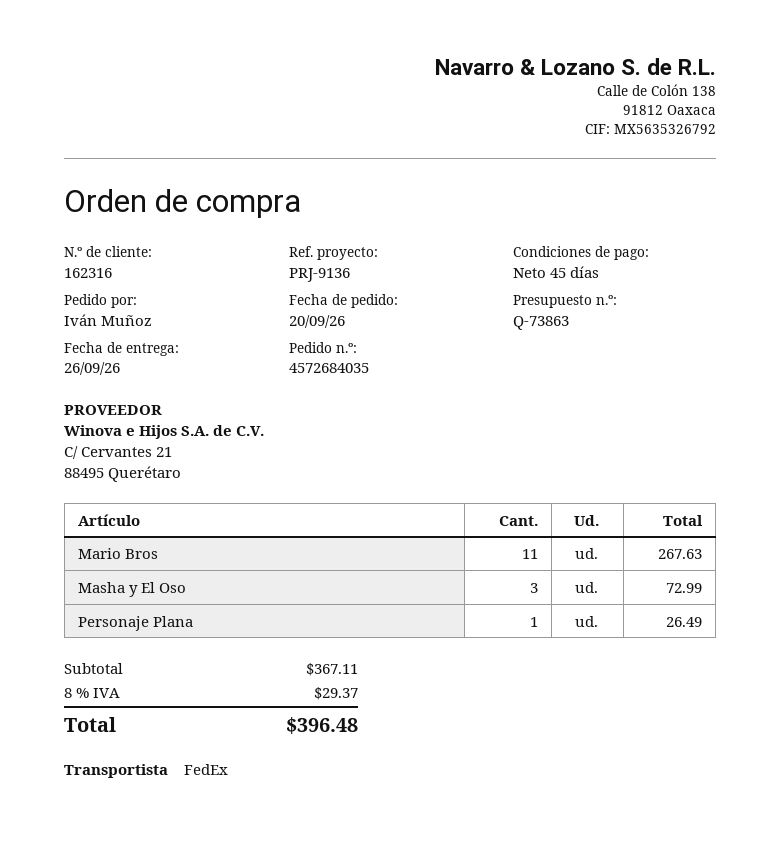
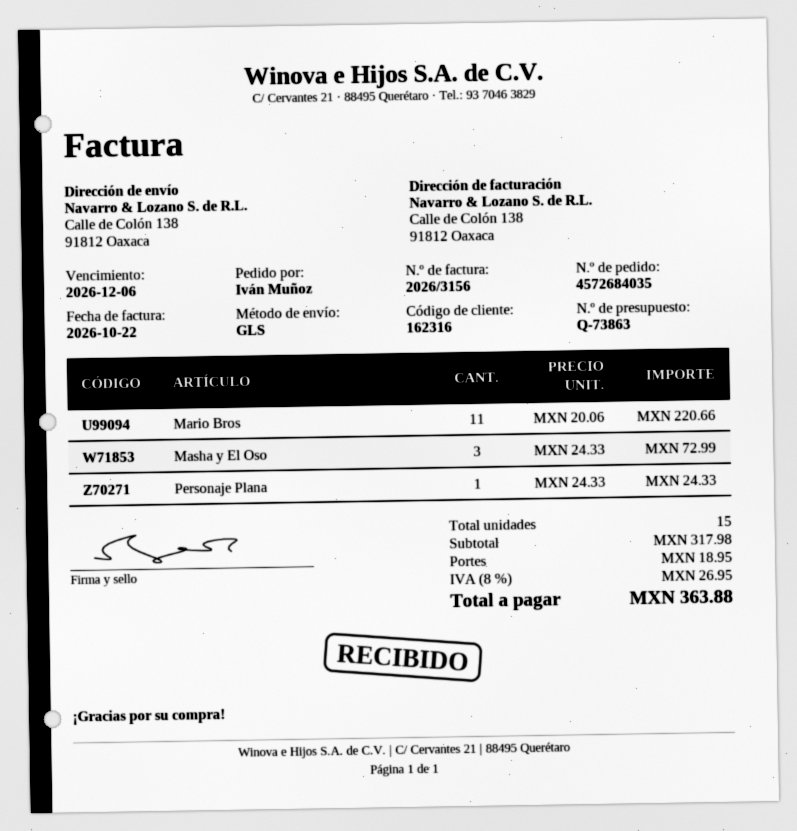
shipping method: FedEx -> GLS
Mario Bros: 11 for 267.63 -> 11 for 220.66
Personaje Plana: 1 for 26.49 -> 1 for 24.33
subtotal: 367.11 -> 317.98
shipping: none -> 18.95
tax: 8% = 29.37 -> 8% = 26.95
total: 396.48 -> 363.88

